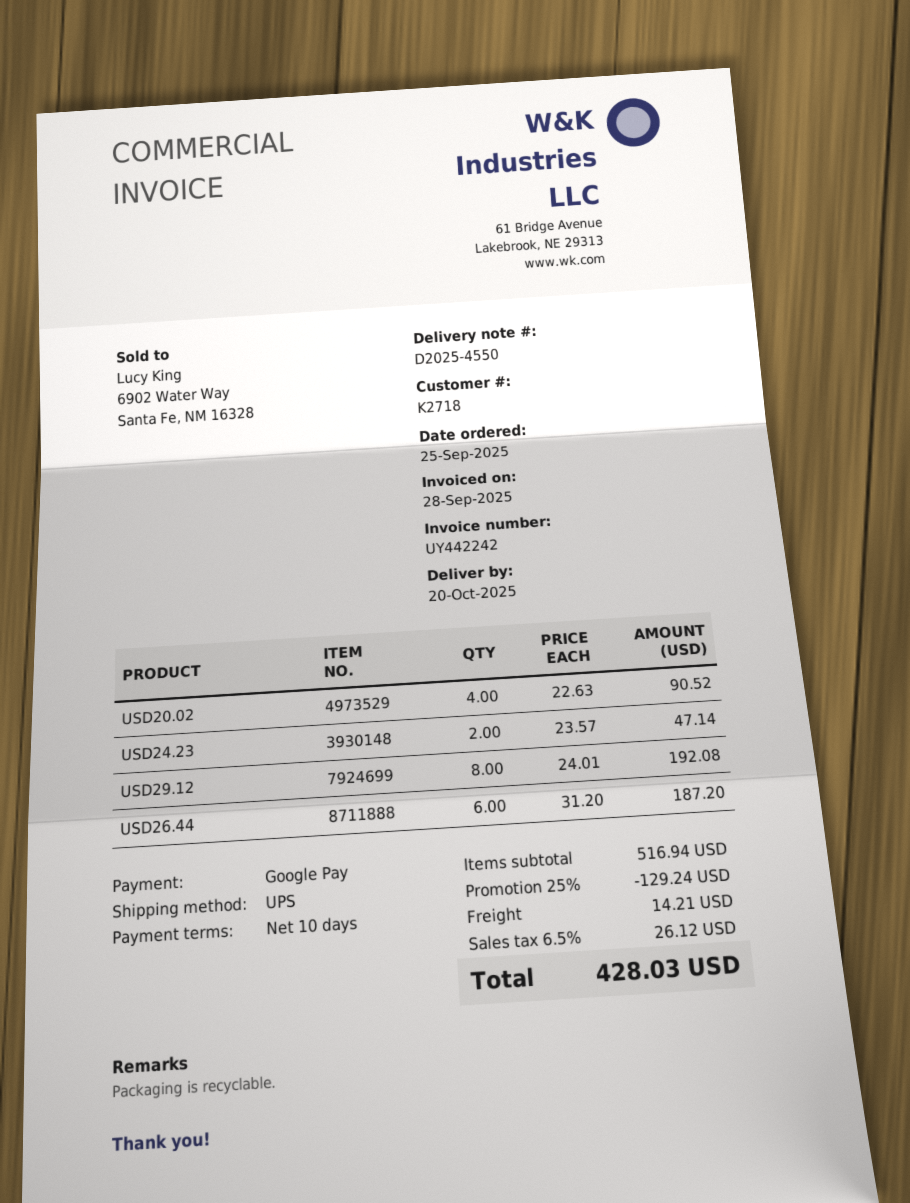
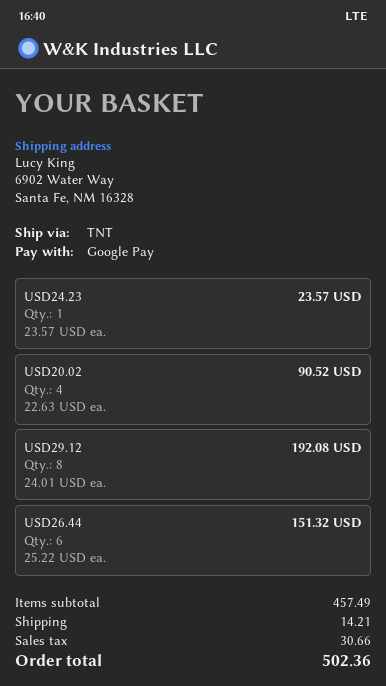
shipping method: UPS -> TNT
USD24.23: 2 x 23.57 = 47.14 -> 1 x 23.57 = 23.57
USD26.44: 6 x 31.20 = 187.20 -> 6 x 25.22 = 151.32
subtotal: 516.94 -> 457.49
discount: 25% = 129.24 -> none
tax: 26.12 -> 30.66
total: 428.03 -> 502.36

